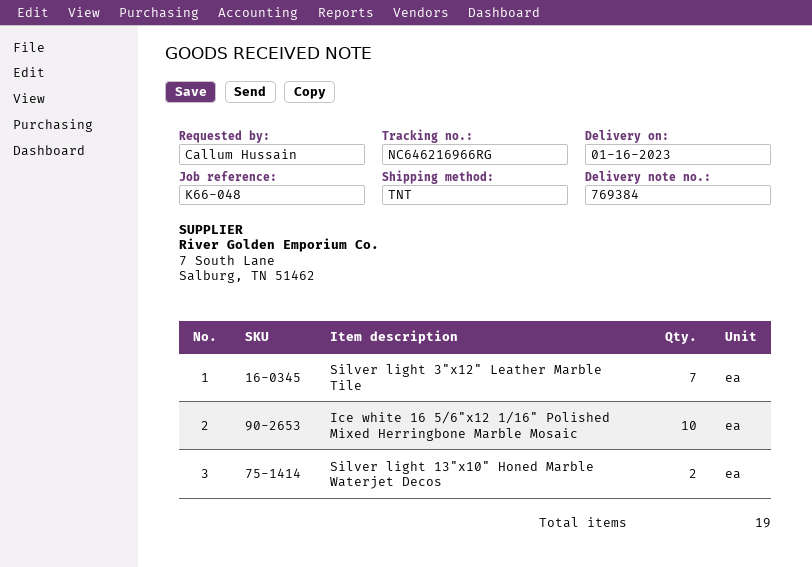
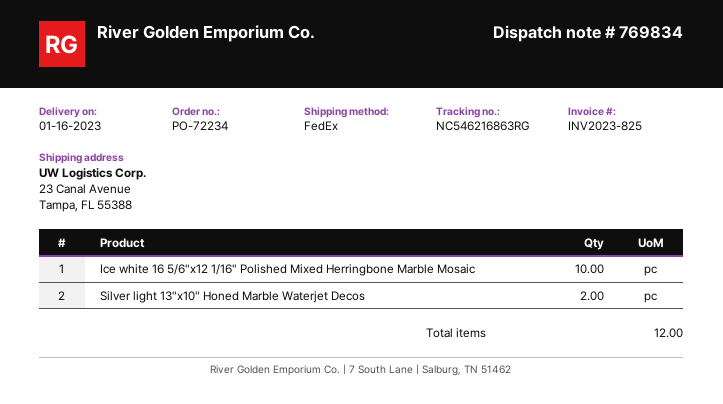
delivery note number: 769384 -> 769834
shipping method: TNT -> FedEx
tracking number: NC646216966RG -> NC546216863RG
Silver light 3"x12" Leather Marble Tile: 7 -> none
total quantity: 19 -> 12

